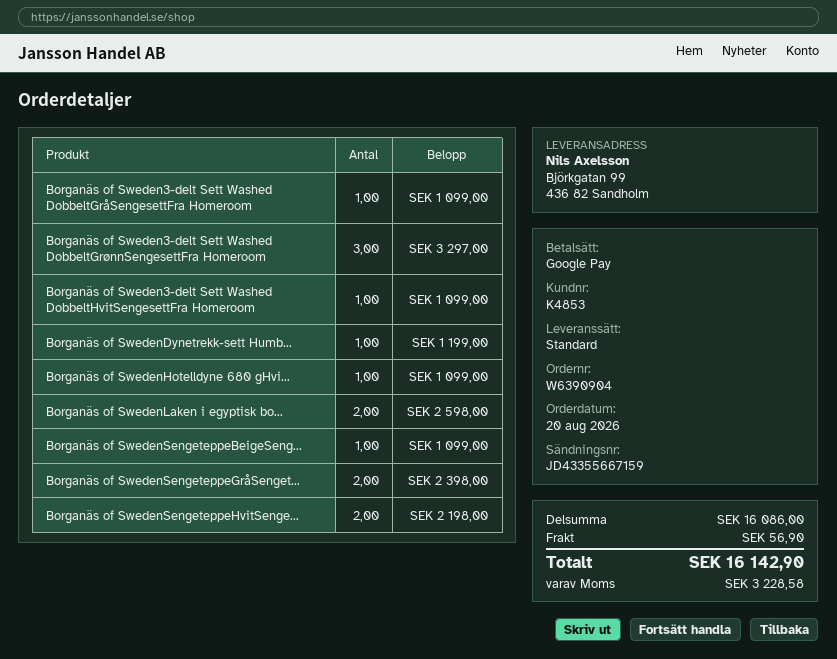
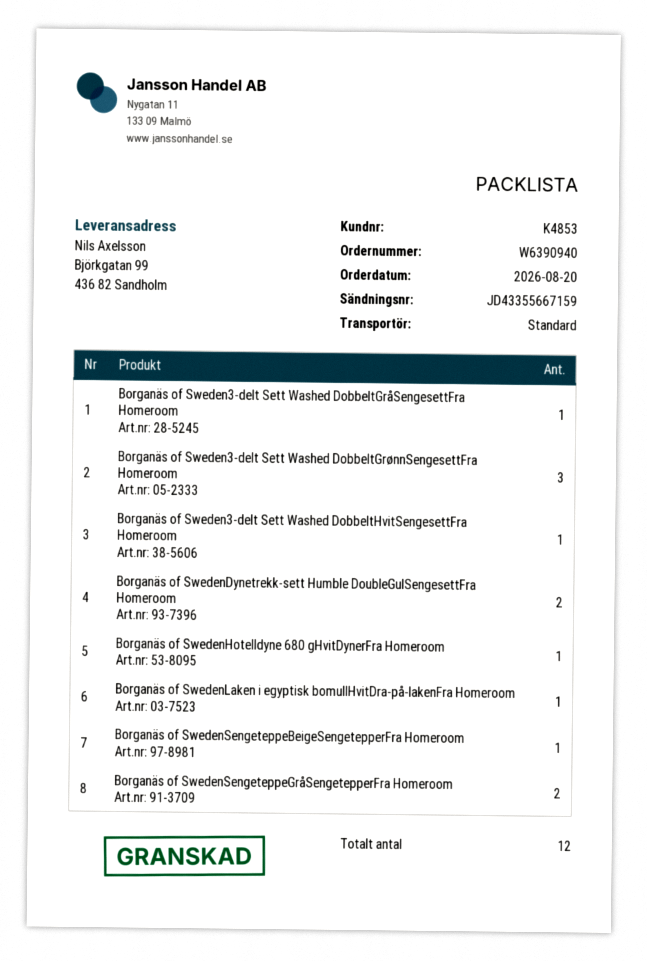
order number: W6390904 -> W6390940
Borganäs of SwedenDynetrekk-sett Humb...: 1 -> 2
Borganäs of SwedenLaken i egyptisk bo...: 2 -> 1
Borganäs of SwedenSengeteppeHvitSenge...: 2 -> none

